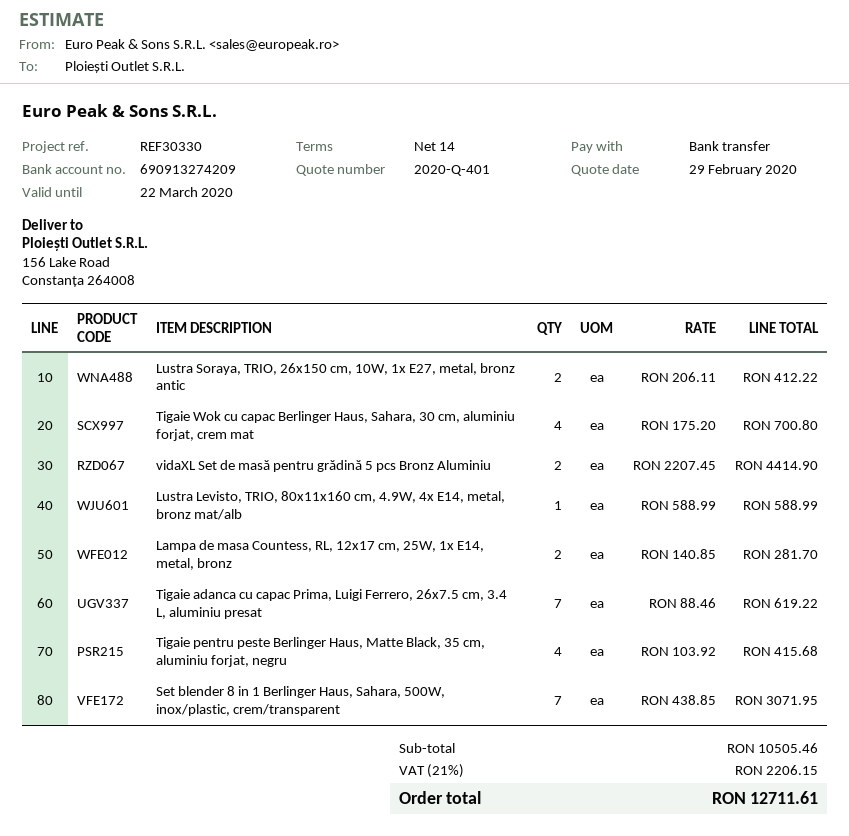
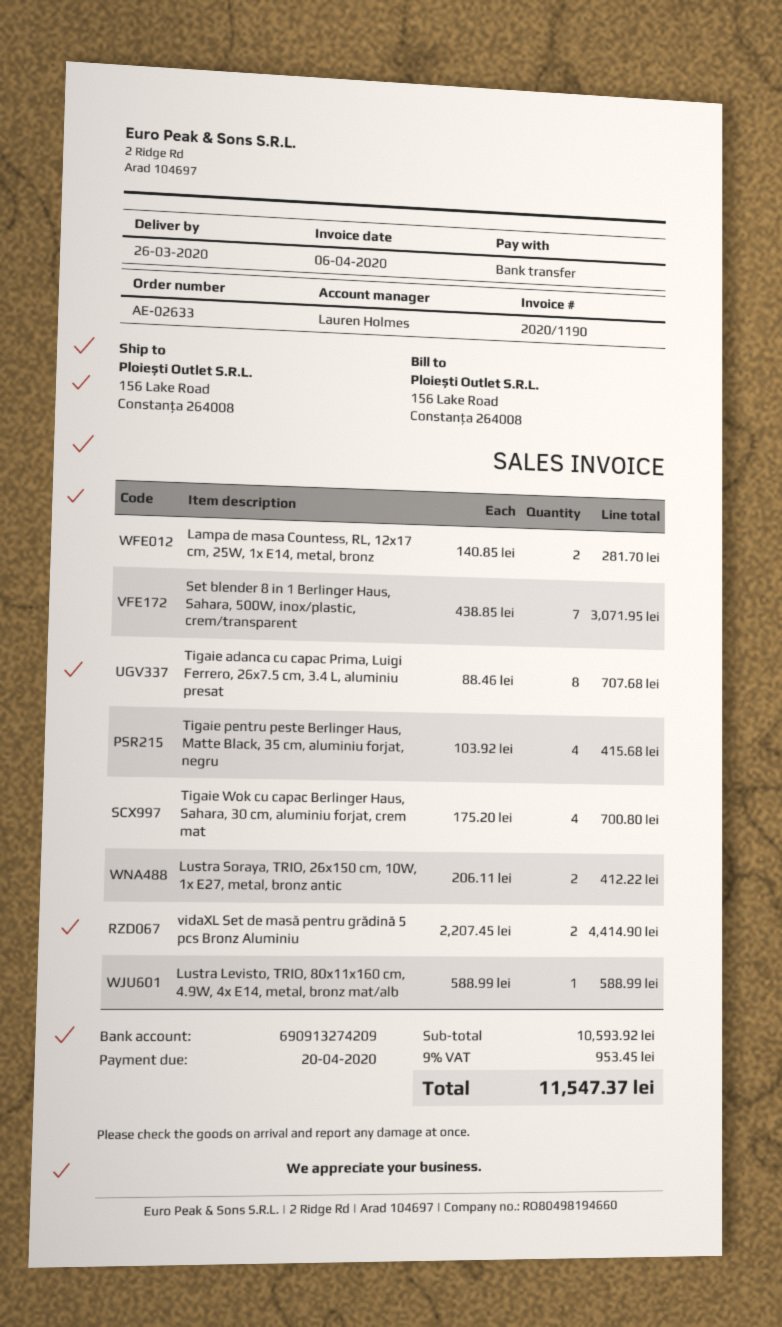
Tigaie adanca cu capac Prima, Luigi Ferrero, 26x7.5 cm, 3.4 L, aluminiu presat: 7 x 88.46 = 619.22 -> 8 x 88.46 = 707.68
subtotal: 10505.46 -> 10593.92
tax: 21% = 2206.15 -> 9% = 953.45
total: 12711.61 -> 11547.37

